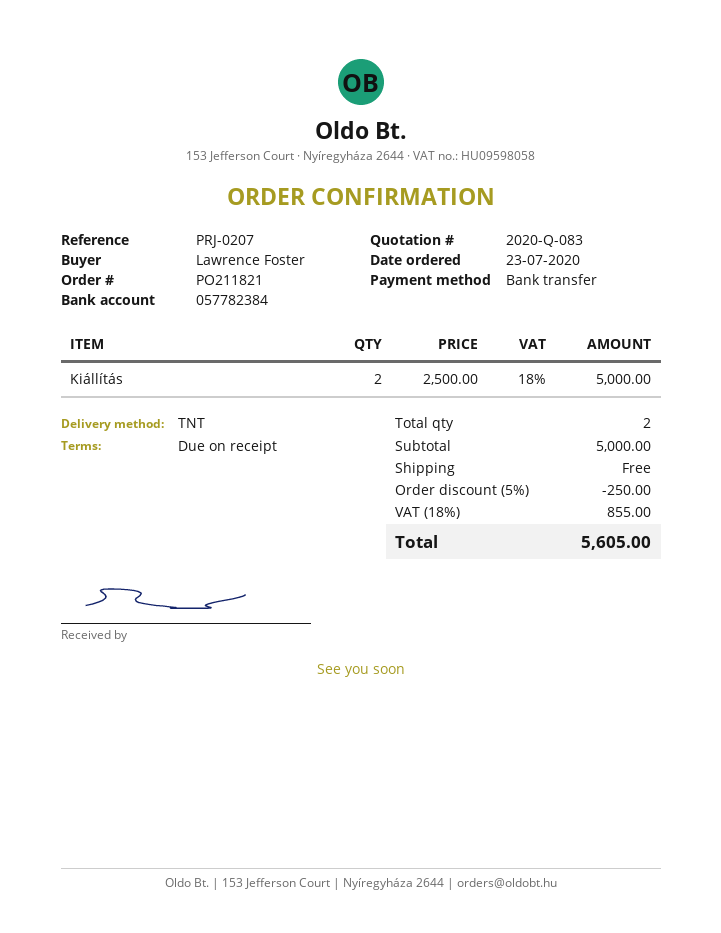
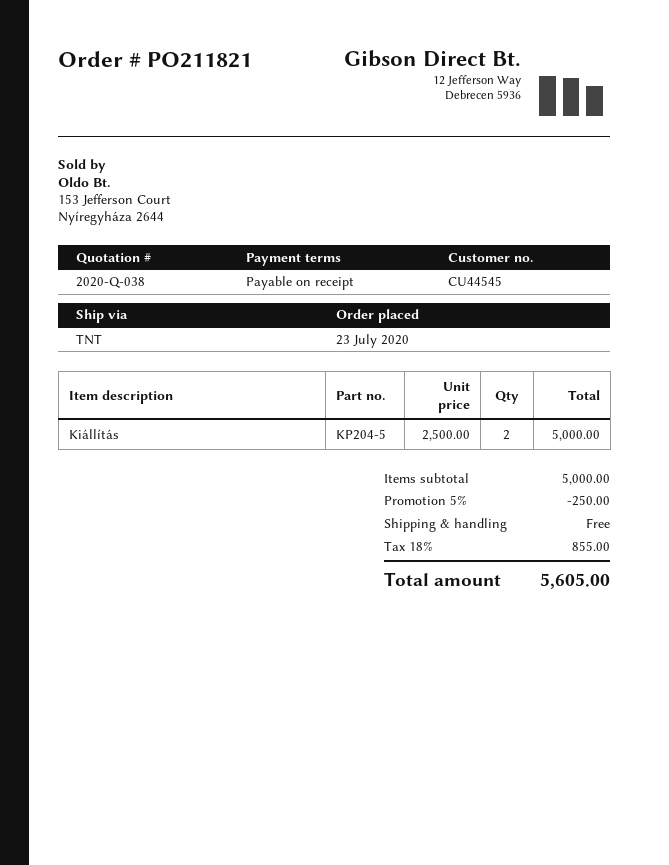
quote number: 2020-Q-083 -> 2020-Q-038

